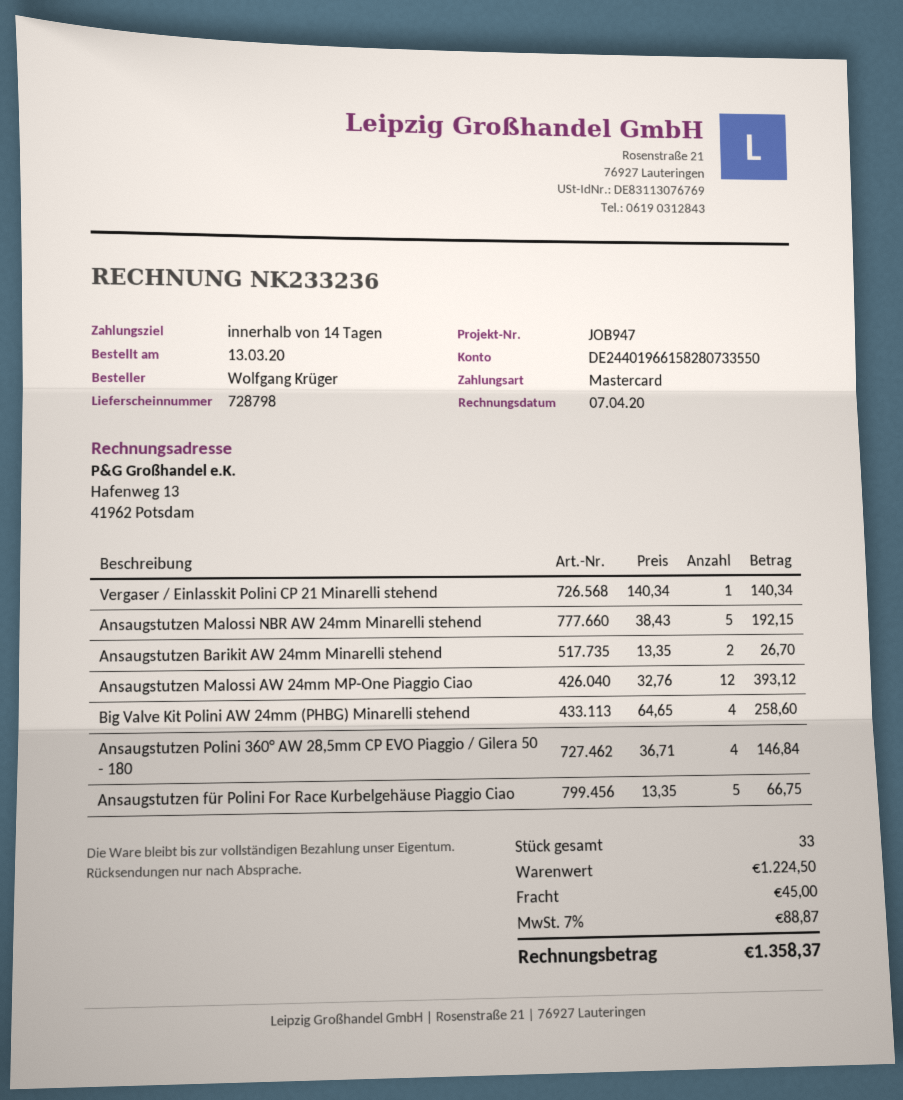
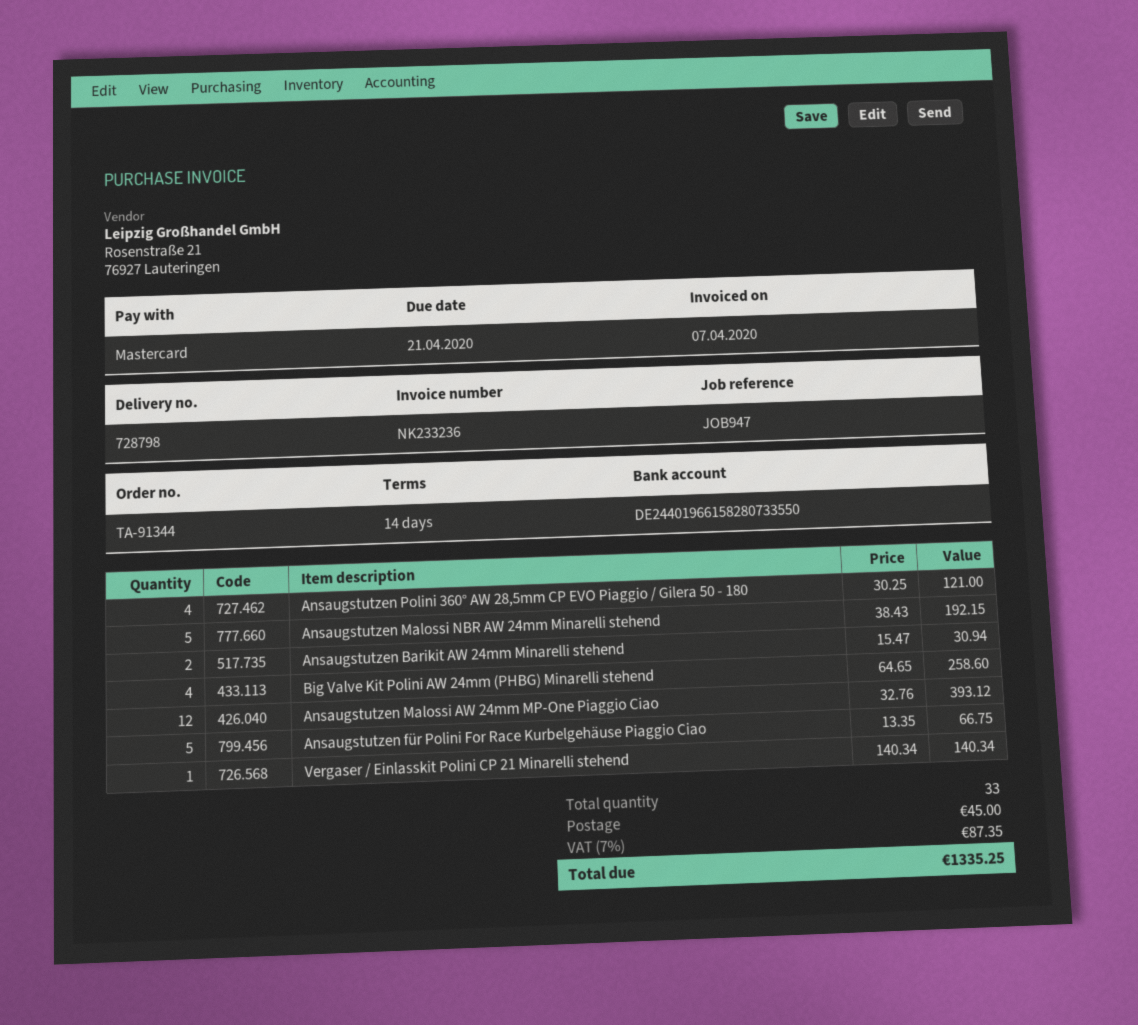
Ansaugstutzen Barikit AW 24mm Minarelli stehend: 2 x 13.35 = 26.70 -> 2 x 15.47 = 30.94
Ansaugstutzen Polini 360° AW 28,5mm CP EVO Piaggio / Gilera 50 - 180: 4 x 36.71 = 146.84 -> 4 x 30.25 = 121.00
tax: 7% = 88.87 -> 7% = 87.35
total: 1358.37 -> 1335.25

